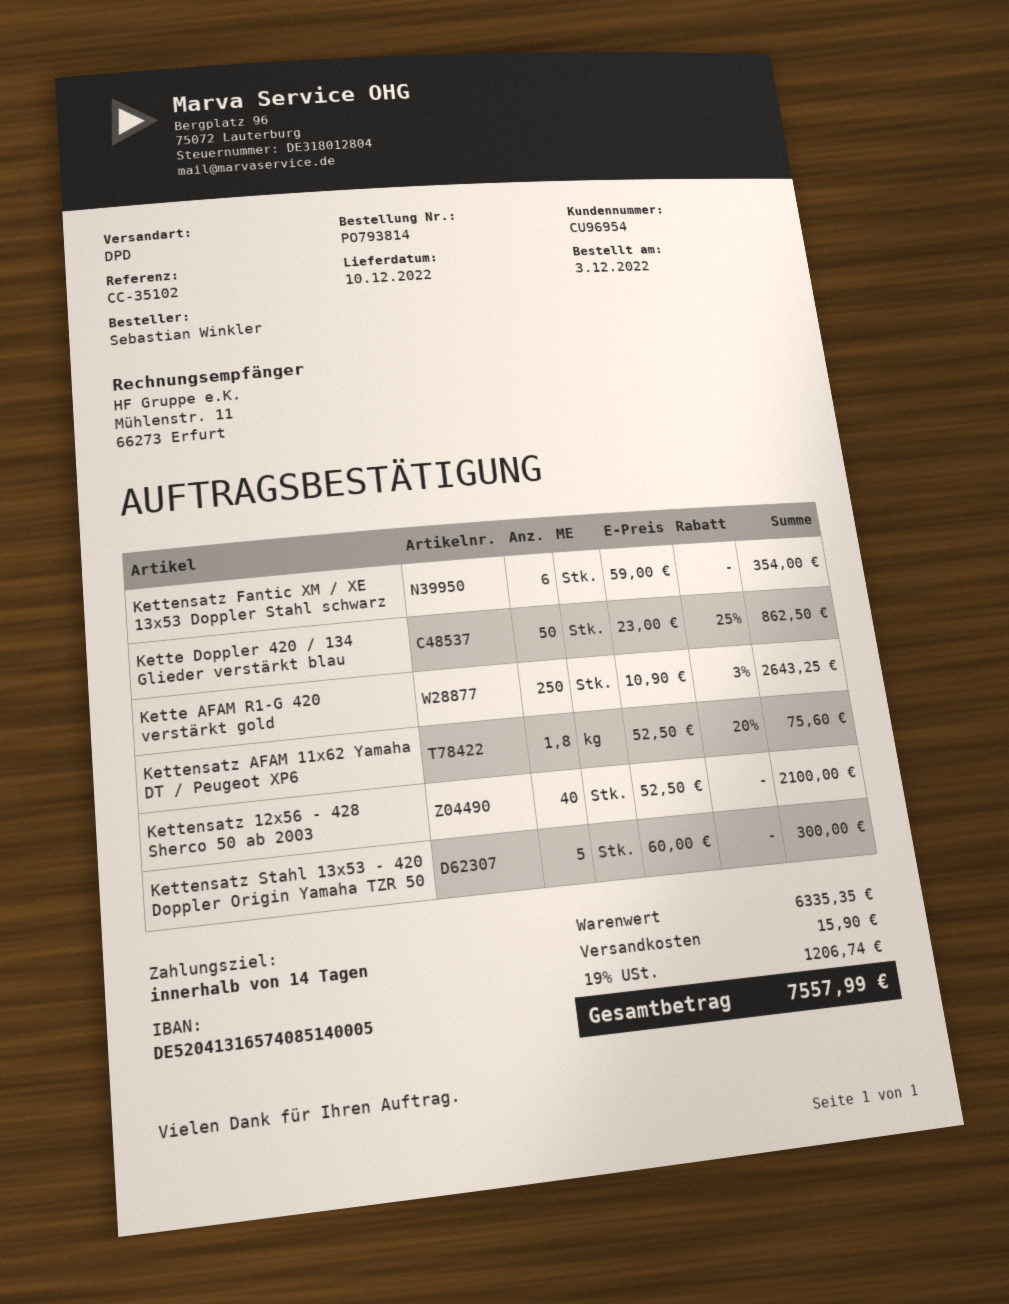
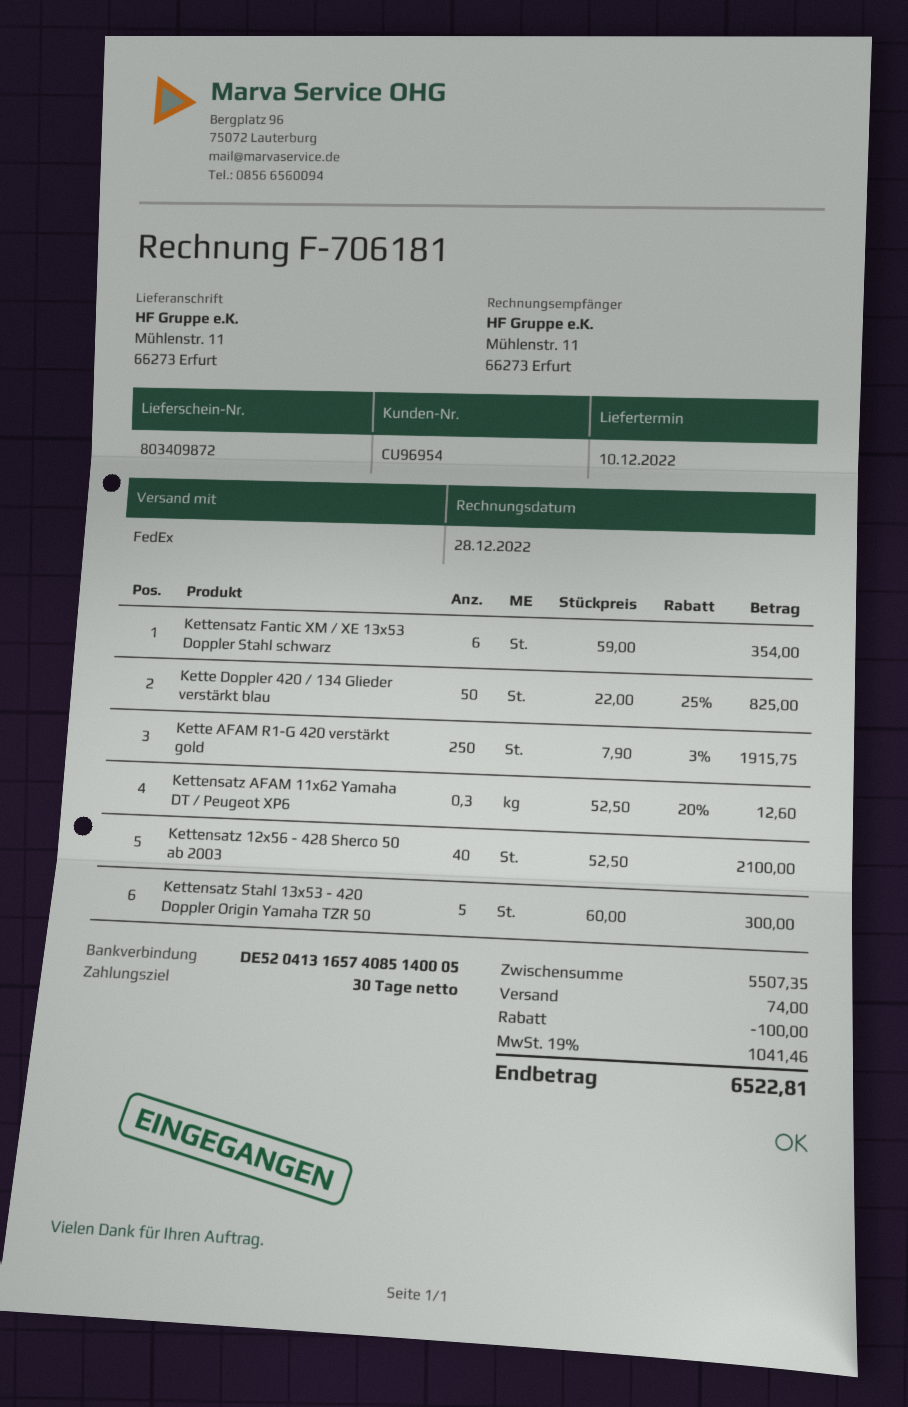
payment terms: 14 days -> 30 days
shipping method: DPD -> FedEx
Kette Doppler 420 / 134 Glieder verstärkt blau: 50 x 23.00 - 25% = 862.50 -> 50 x 22.00 - 25% = 825.00
Kette AFAM R1-G 420 verstärkt gold: 250 x 10.90 - 3% = 2643.25 -> 250 x 7.90 - 3% = 1915.75
Kettensatz AFAM 11x62 Yamaha DT / Peugeot XP6: 1.8 x 52.50 - 20% = 75.60 -> 0.3 x 52.50 - 20% = 12.60
subtotal: 6335.35 -> 5507.35
discount: none -> 100.00
shipping: 15.90 -> 74.00
tax: 19% = 1206.74 -> 19% = 1041.46
total: 7557.99 -> 6522.81

